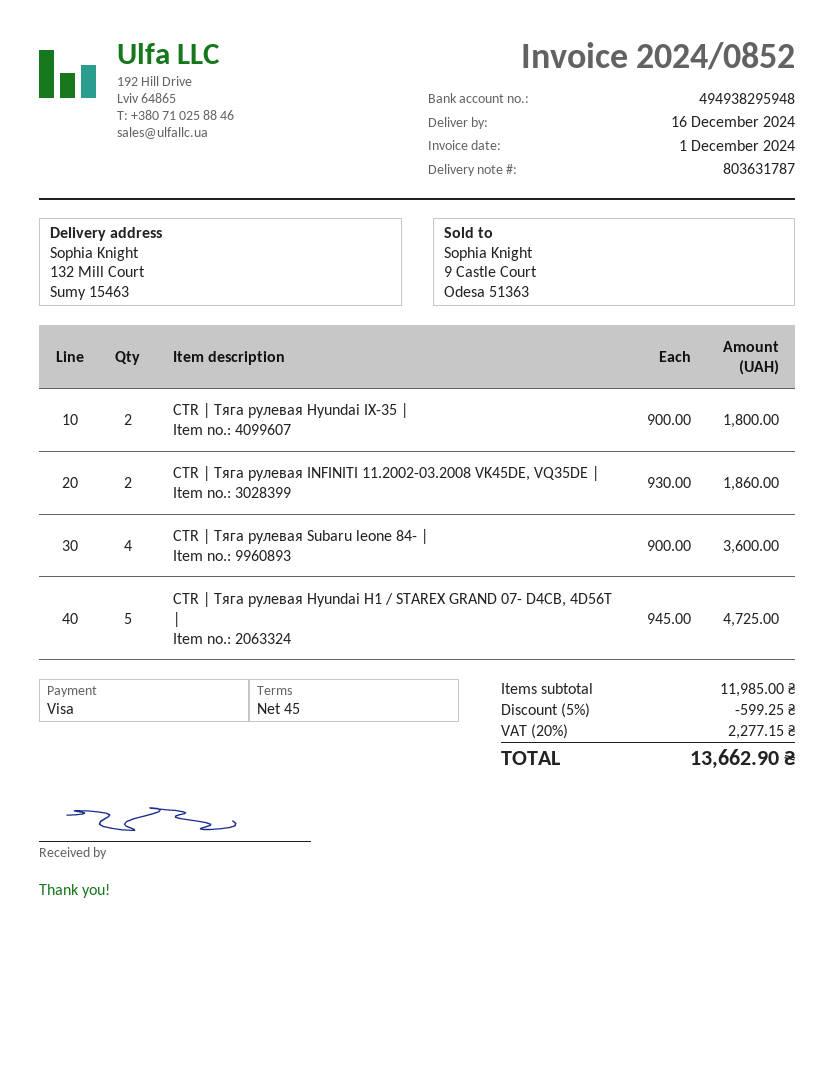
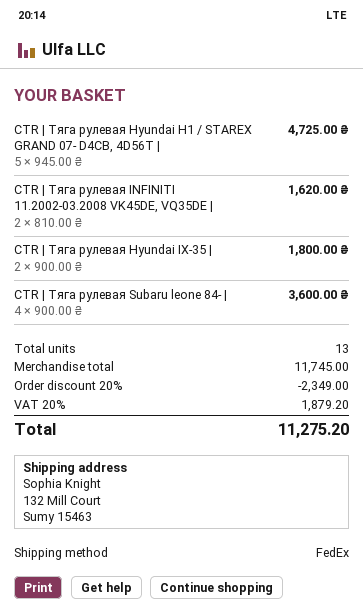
CTR | Тяга рулевая INFINITI 11.2002-03.2008 VK45DE, VQ35DE |: 2 x 930.00 = 1860.00 -> 2 x 810.00 = 1620.00
subtotal: 11985.00 -> 11745.00
discount: 5% = 599.25 -> 20% = 2349.00
tax: 20% = 2277.15 -> 20% = 1879.20
total: 13662.90 -> 11275.20

